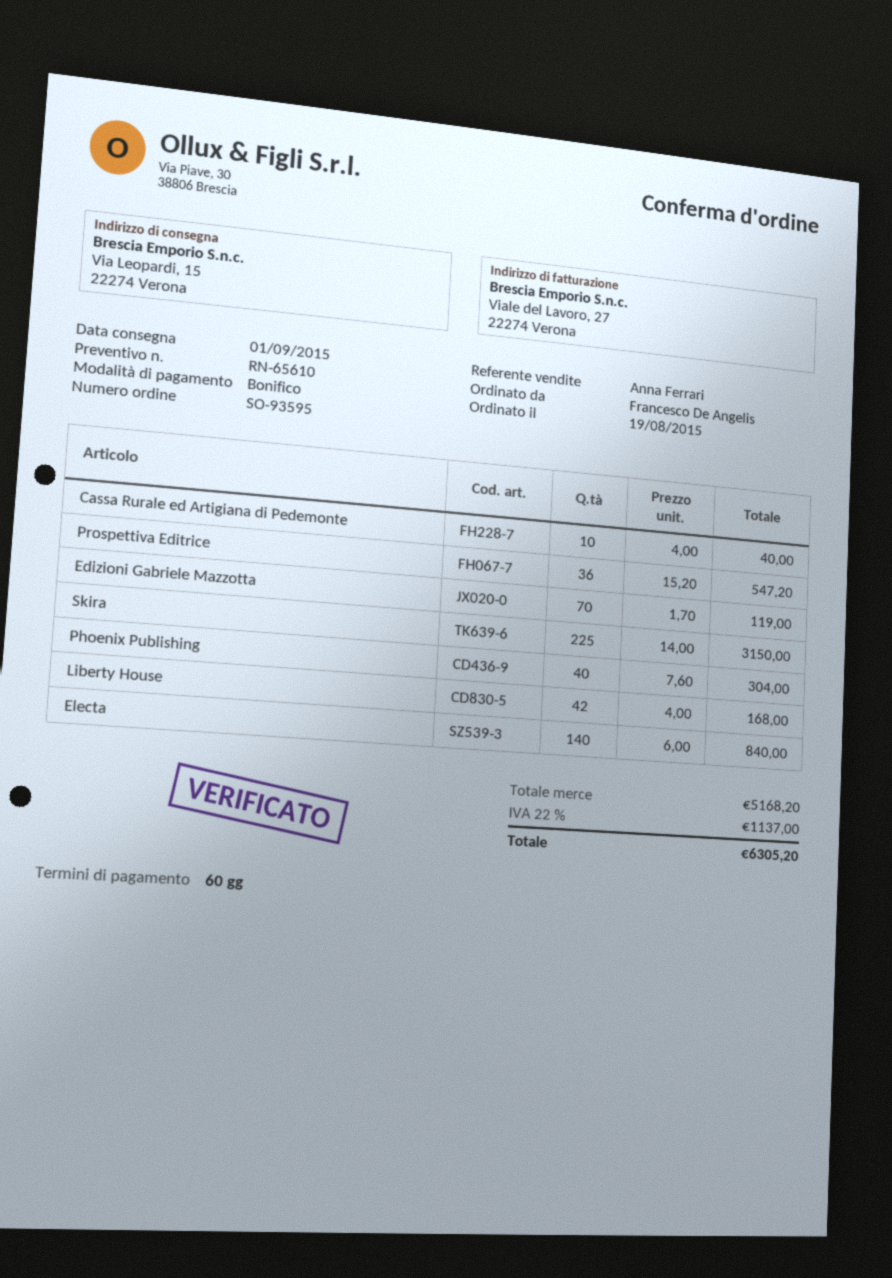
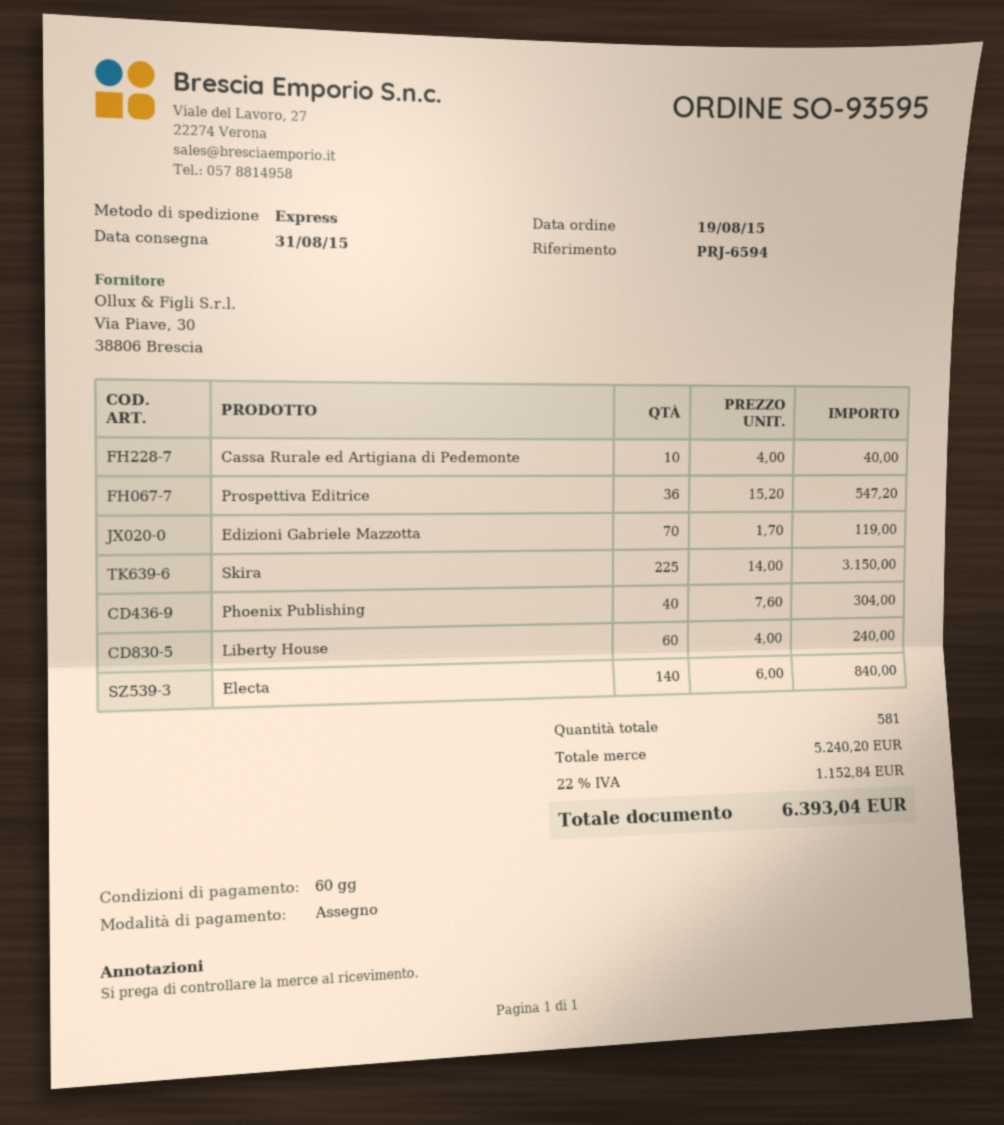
delivery date: 2015-09-01 -> 2015-08-31
payment method: bank transfer -> cheque
Liberty House: 42 x 4.00 = 168.00 -> 60 x 4.00 = 240.00
subtotal: 5168.20 -> 5240.20
tax: 22% = 1137.00 -> 22% = 1152.84
total: 6305.20 -> 6393.04

